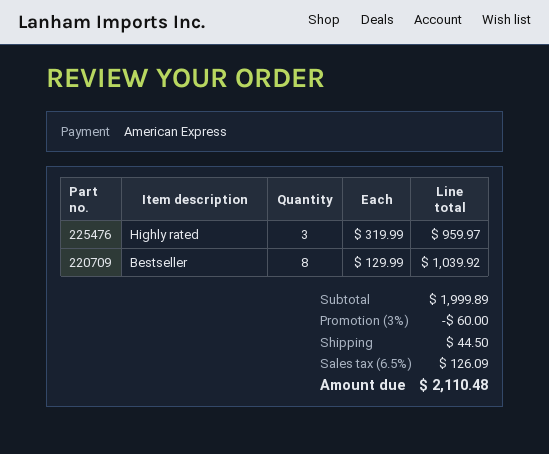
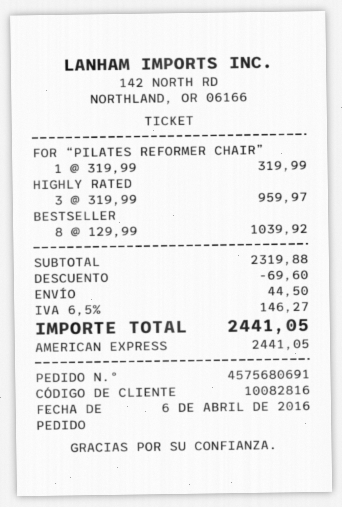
FOR “PILATES REFORMER CHAIR”: none -> 1 x 319.99 = 319.99
subtotal: 1999.89 -> 2319.88
discount: 60.00 -> 69.60
tax: 6.5% = 126.09 -> 6.5% = 146.27
total: 2110.48 -> 2441.05

